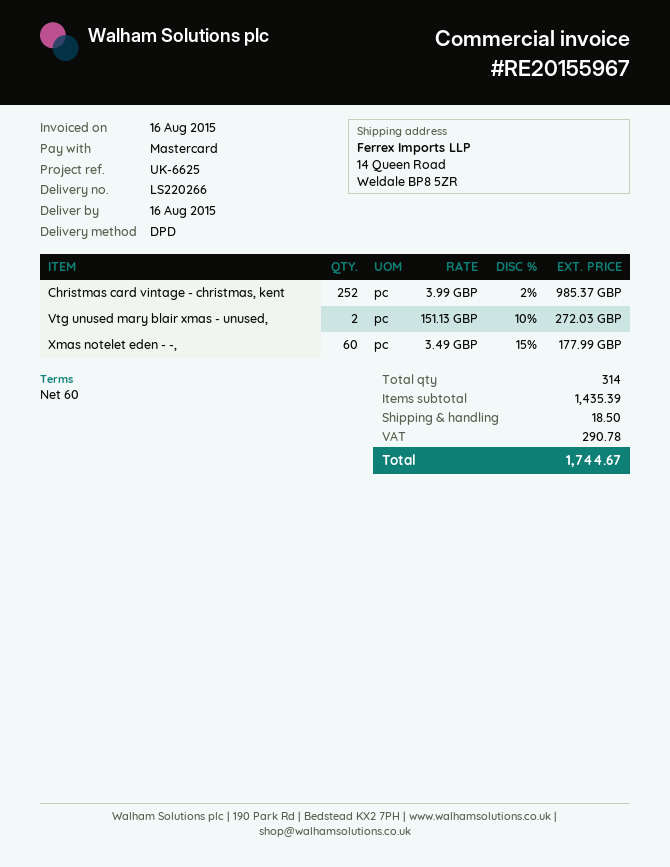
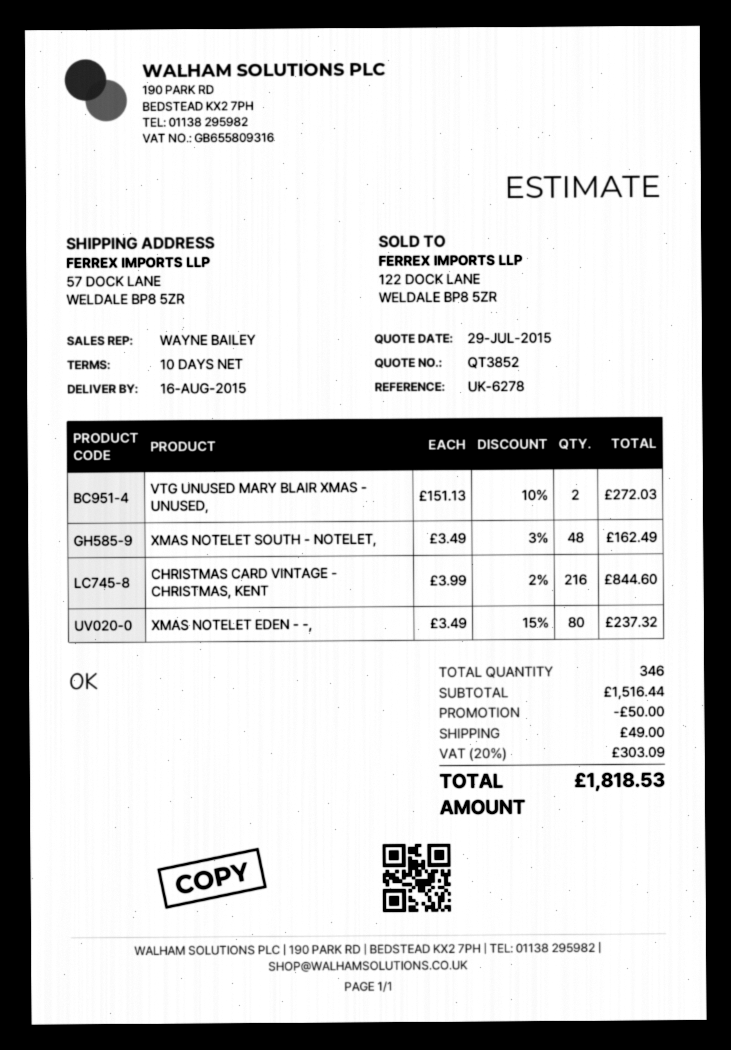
payment terms: 60 days -> 10 days
reference: UK-6625 -> UK-6278
ship to: 14 Queen Road, Weldale BP8 5ZR -> 57 DOCK LANE, WELDALE BP8 5ZR
Christmas card vintage - christmas, kent: 252 x 3.99 - 2% = 985.37 -> 216 x 3.99 - 2% = 844.60
Xmas notelet eden - -,: 60 x 3.49 - 15% = 177.99 -> 80 x 3.49 - 15% = 237.32
XMAS NOTELET SOUTH - NOTELET,: none -> 48 x 3.49 - 3% = 162.49
total quantity: 314 -> 346
subtotal: 1435.39 -> 1516.44
discount: none -> 50.00
shipping: 18.50 -> 49.00
tax: 290.78 -> 303.09
total: 1744.67 -> 1818.53

